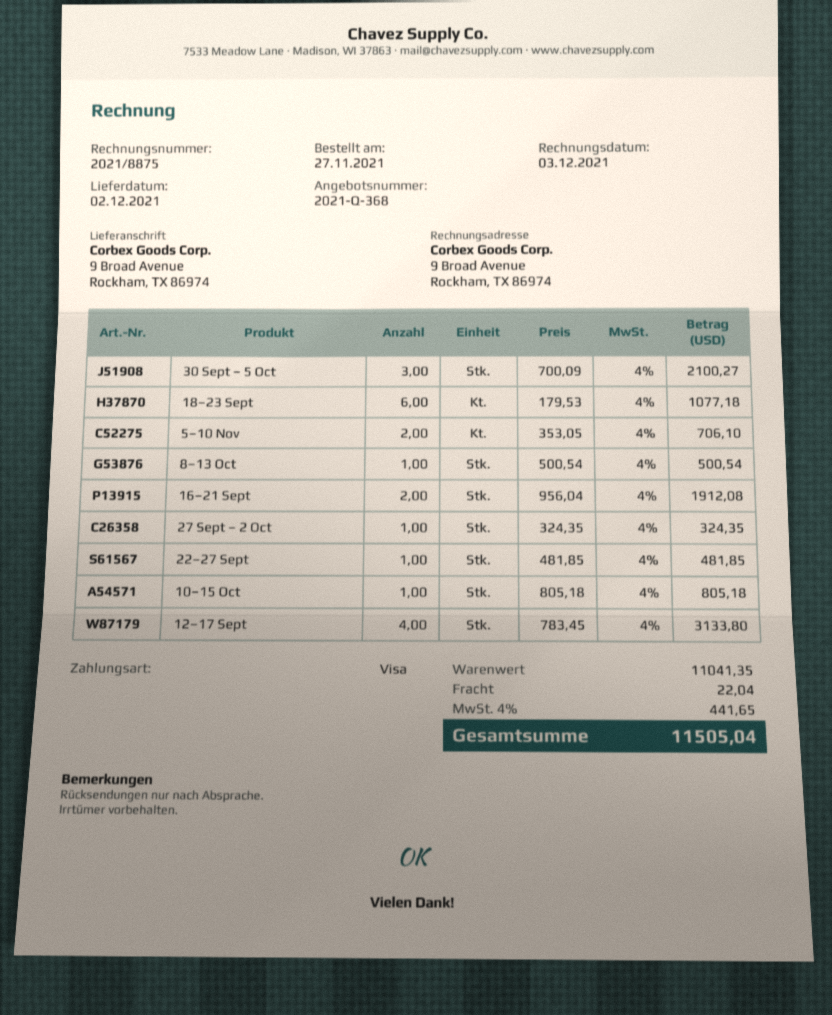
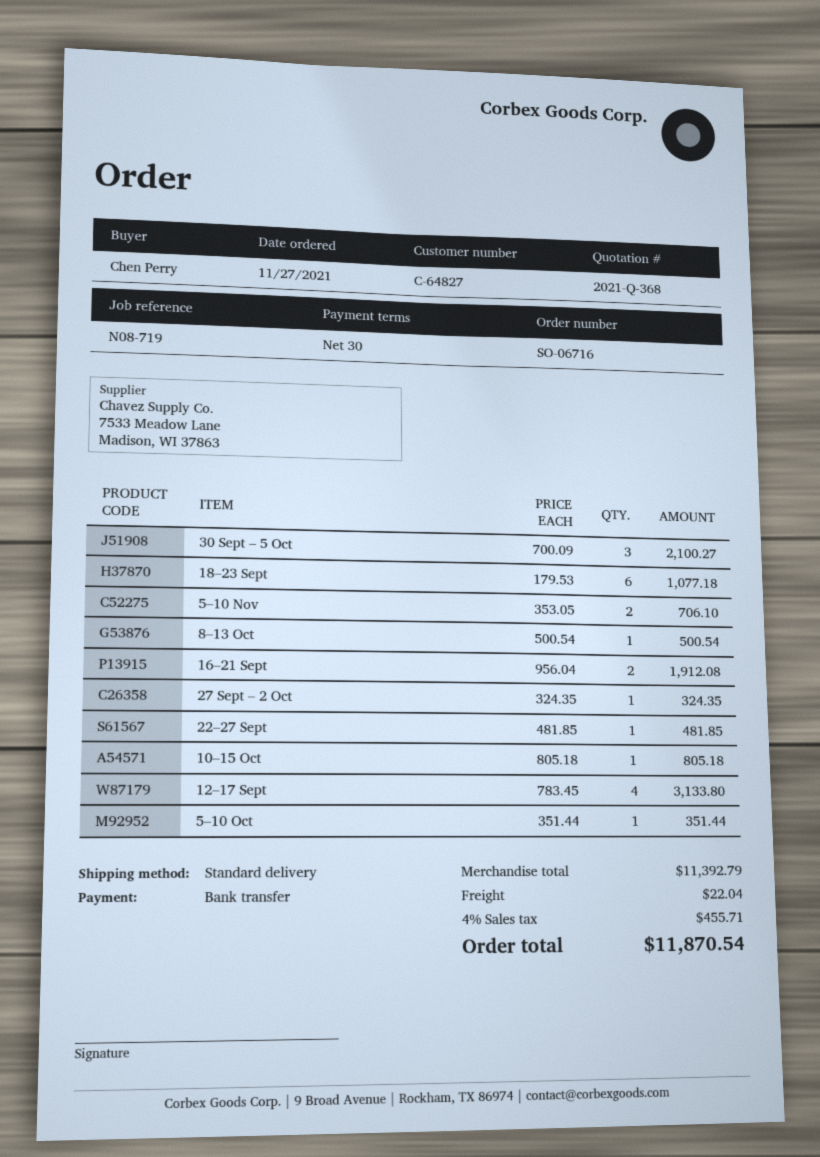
payment method: Visa -> bank transfer
5–10 Oct: none -> 1 x 351.44 = 351.44
subtotal: 11041.35 -> 11392.79
tax: 4% = 441.65 -> 4% = 455.71
total: 11505.04 -> 11870.54

